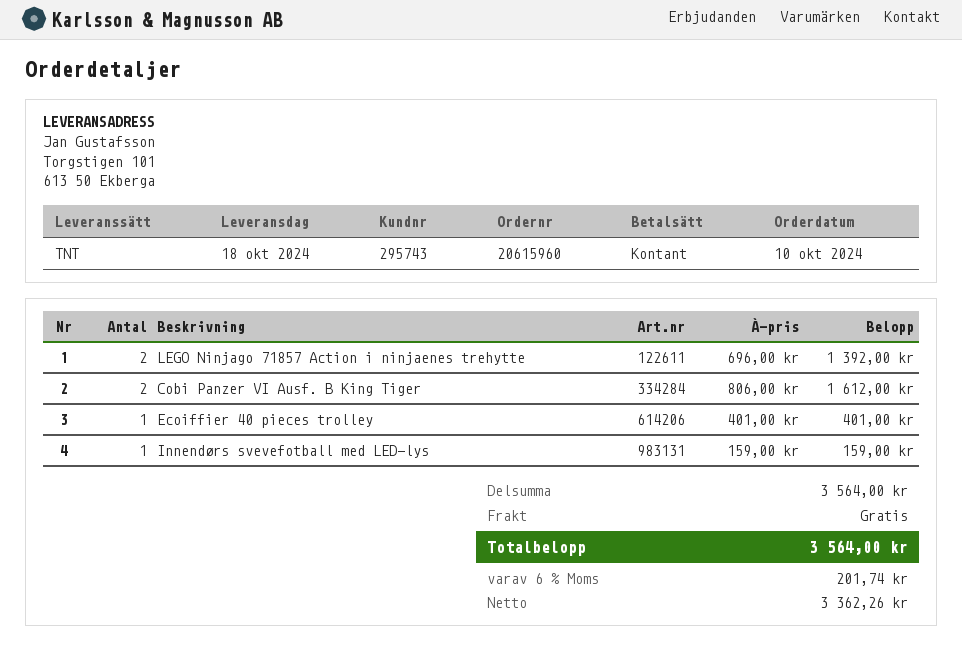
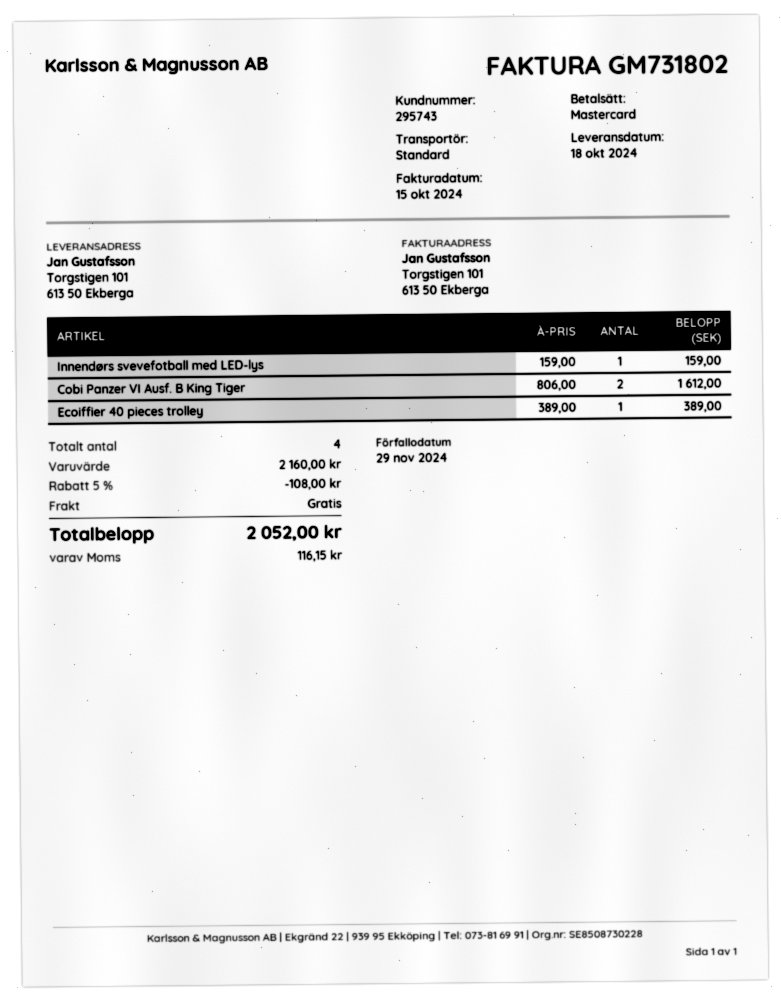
payment method: cash -> Mastercard
shipping method: TNT -> standard
LEGO Ninjago 71857 Action i ninjaenes trehytte: 2 x 696.00 = 1392.00 -> none
Ecoiffier 40 pieces trolley: 1 x 401.00 = 401.00 -> 1 x 389.00 = 389.00
subtotal: 3564.00 -> 2160.00
discount: none -> 5% = 108.00
tax: 201.74 -> 116.15
total: 3564.00 -> 2052.00

